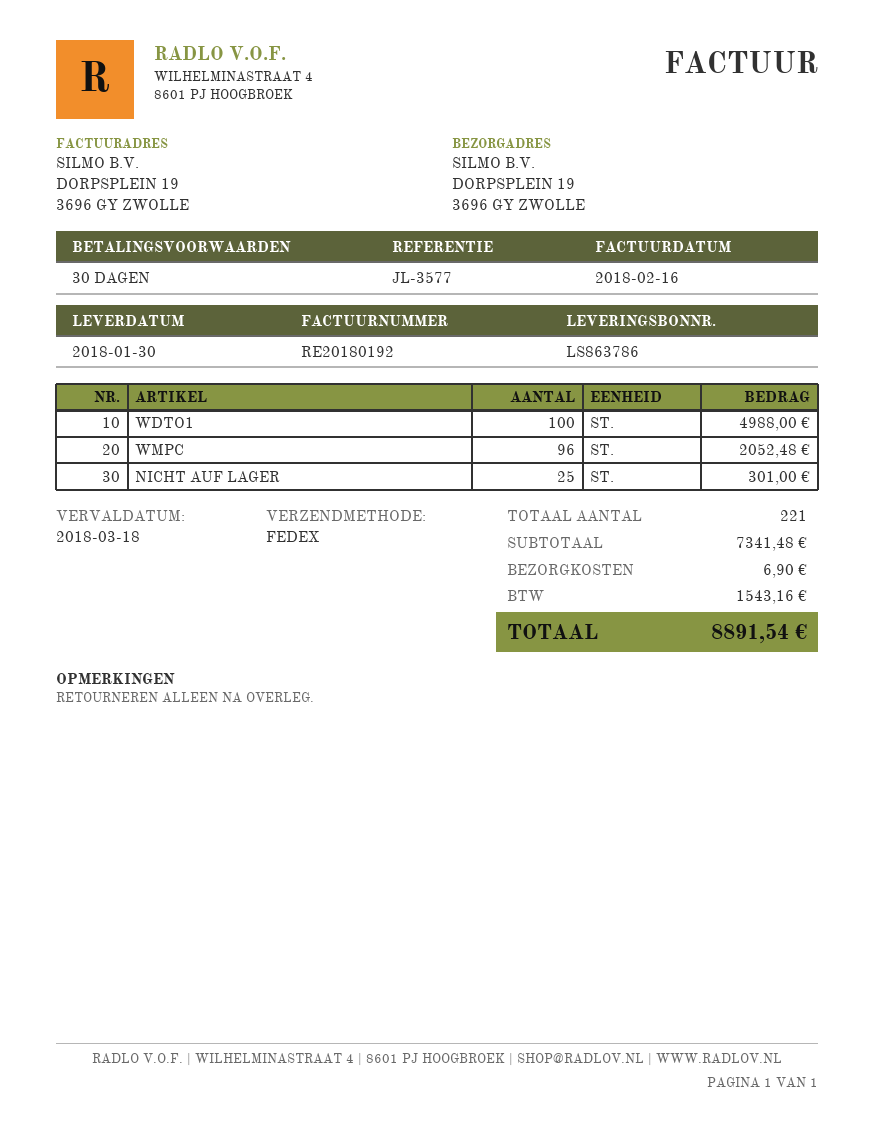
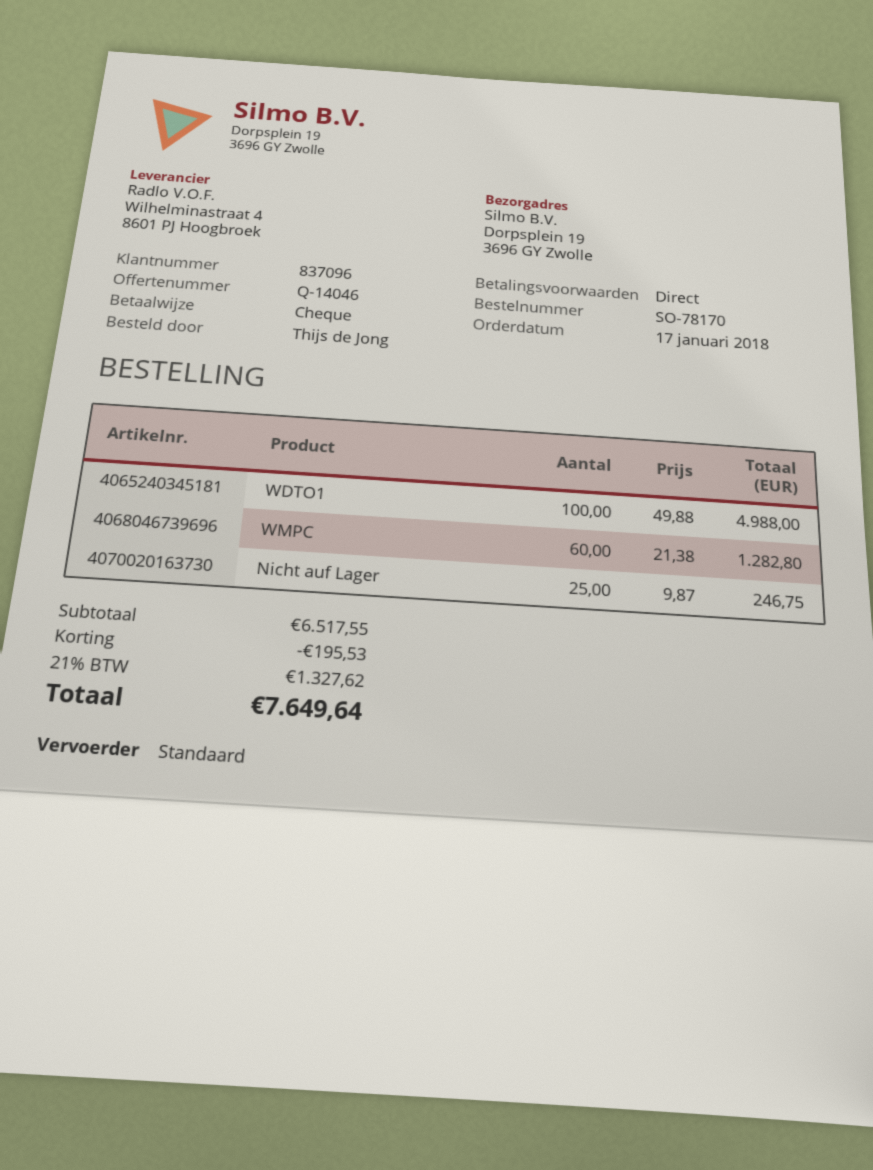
payment terms: 30 days -> on receipt
shipping method: FedEx -> standard
WMPC: 96 for 2052.48 -> 60 for 1282.80
NICHT AUF LAGER: 25 for 301.00 -> 25 for 246.75
subtotal: 7341.48 -> 6517.55
discount: none -> 195.53
shipping: 6.90 -> none
tax: 1543.16 -> 1327.62
total: 8891.54 -> 7649.64

